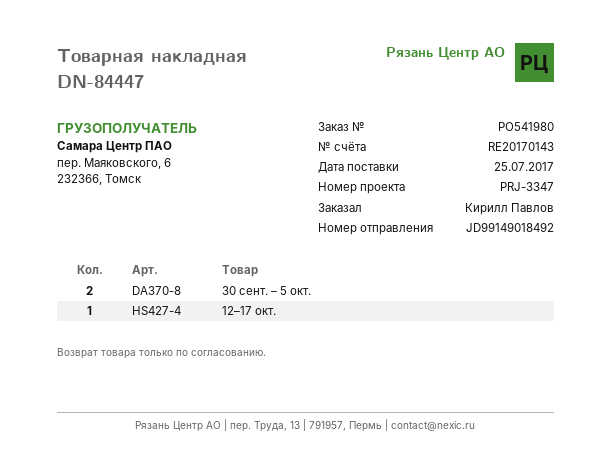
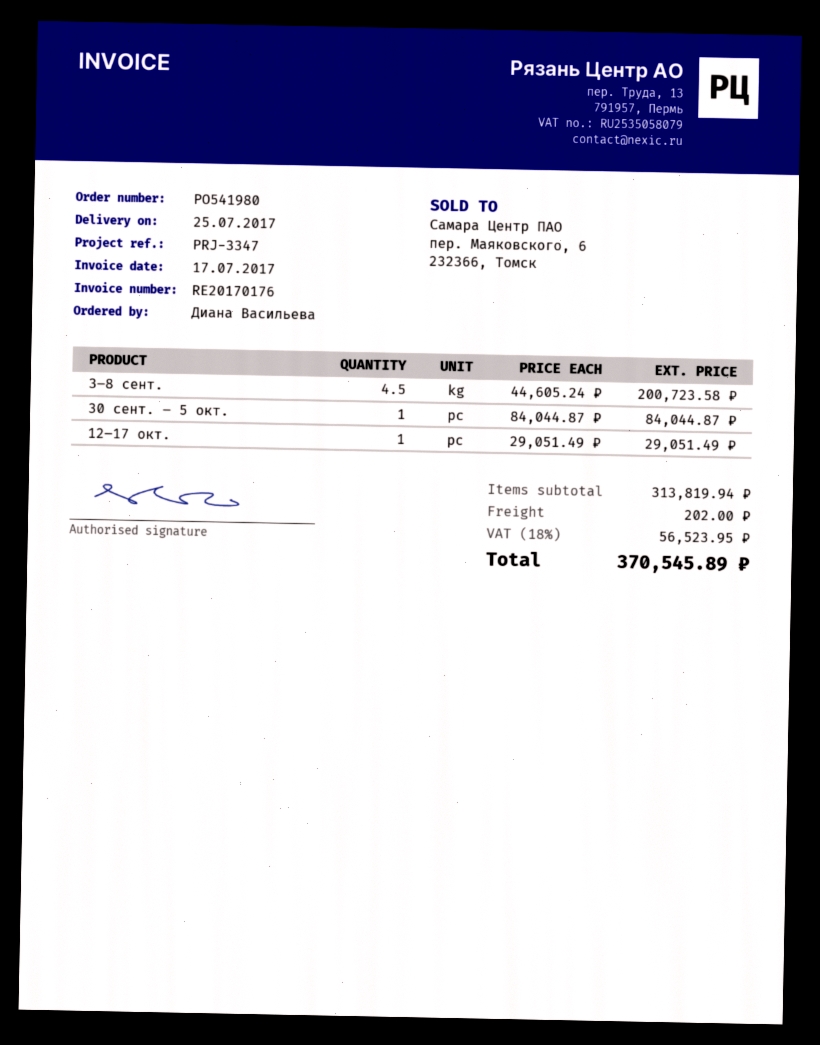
invoice number: RE20170143 -> RE20170176
ordered by: Кирилл Павлов -> Диана Васильева
30 сент. – 5 окт.: 2 -> 1
3–8 сент.: none -> 4.5

